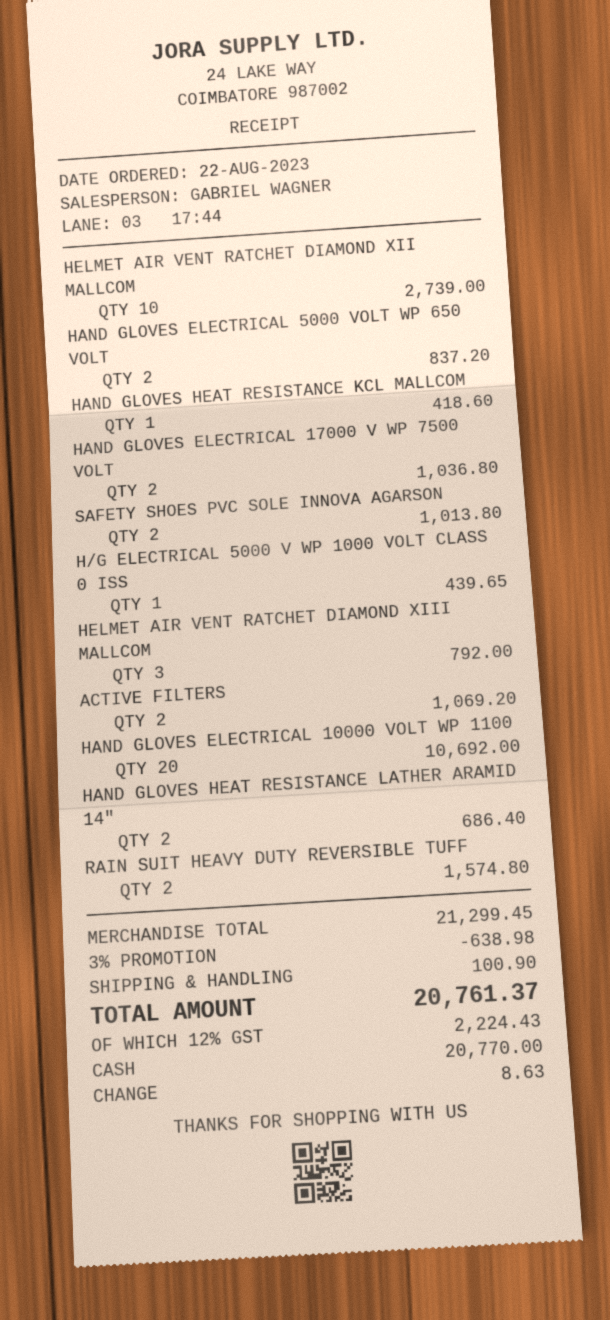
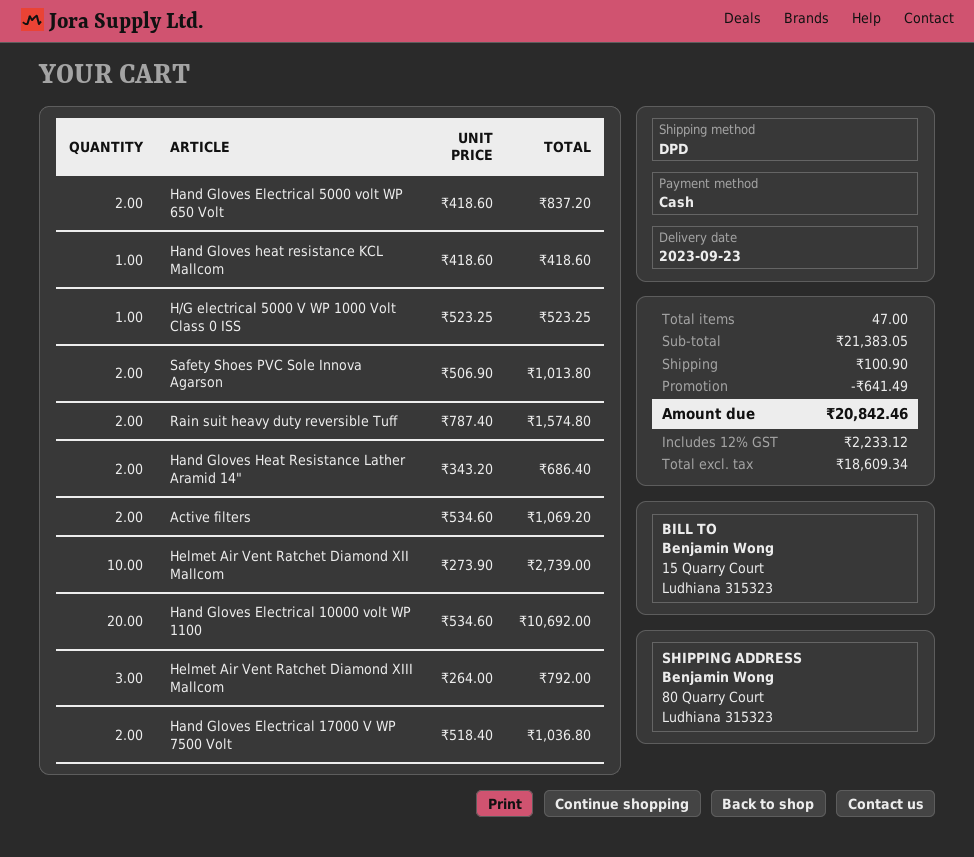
H/G ELECTRICAL 5000 V WP 1000 VOLT CLASS 0 ISS: 1 for 439.65 -> 1 for 523.25
subtotal: 21299.45 -> 21383.05
discount: 638.98 -> 641.49
tax: 12% = 2224.43 -> 12% = 2233.12
total: 20761.37 -> 20842.46

